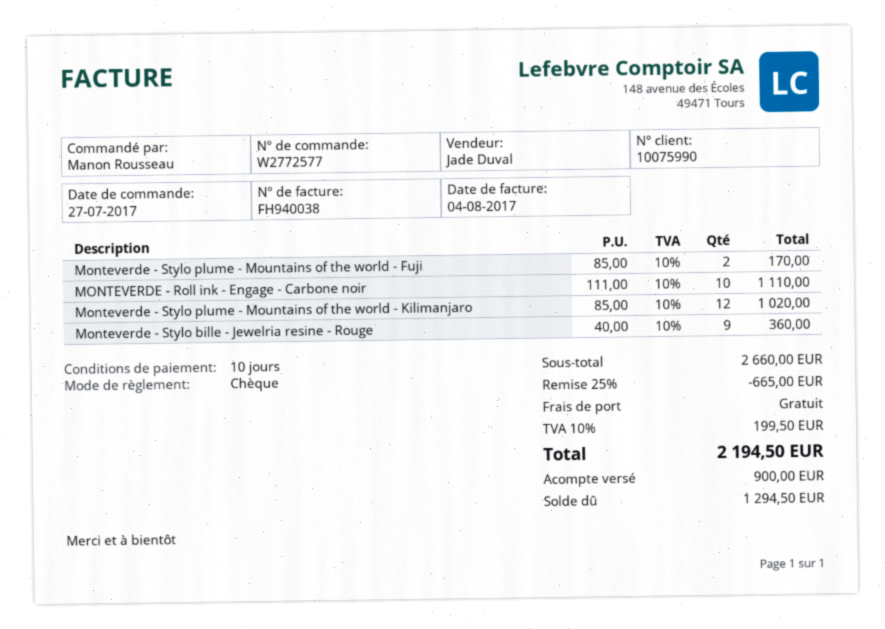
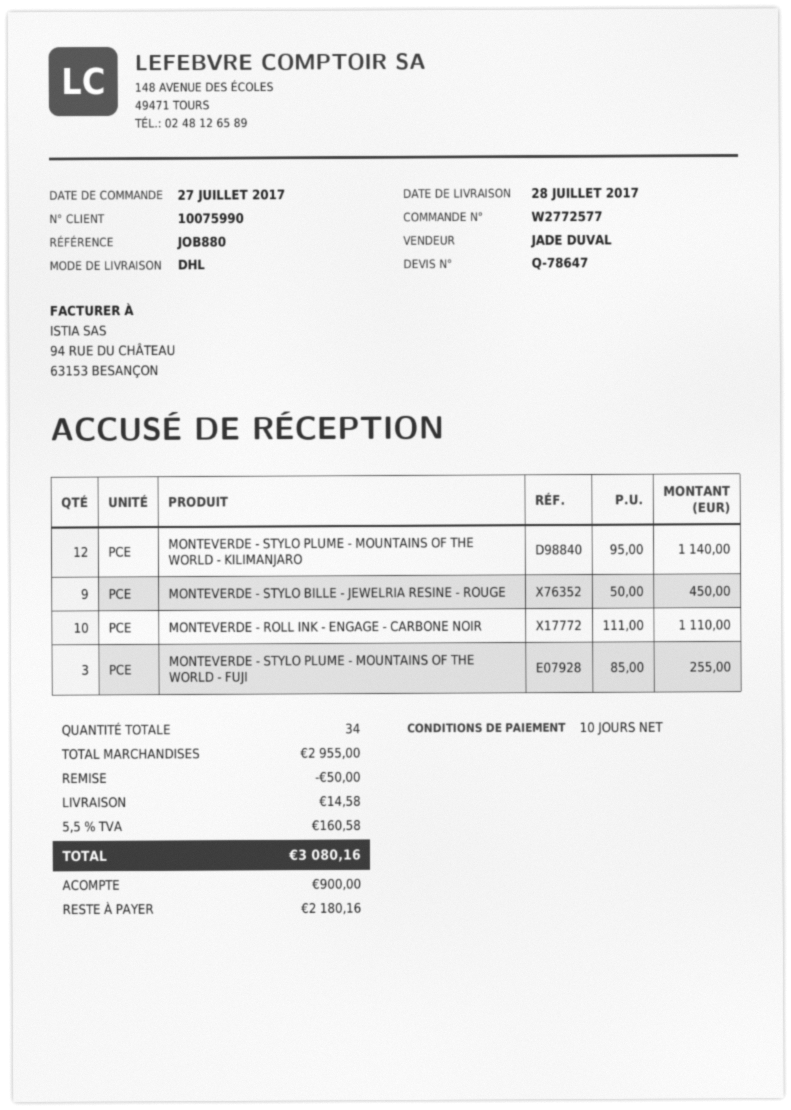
Monteverde - Stylo plume - Mountains of the world - Fuji: 2 x 85.00 = 170.00 -> 3 x 85.00 = 255.00
Monteverde - Stylo plume - Mountains of the world - Kilimanjaro: 12 x 85.00 = 1020.00 -> 12 x 95.00 = 1140.00
Monteverde - Stylo bille - Jewelria resine - Rouge: 9 x 40.00 = 360.00 -> 9 x 50.00 = 450.00
subtotal: 2660.00 -> 2955.00
discount: 665.00 -> 50.00
shipping: 0.00 -> 14.58
tax: 10% = 199.50 -> 5.5% = 160.58
total: 2194.50 -> 3080.16
balance: 1294.50 -> 2180.16

